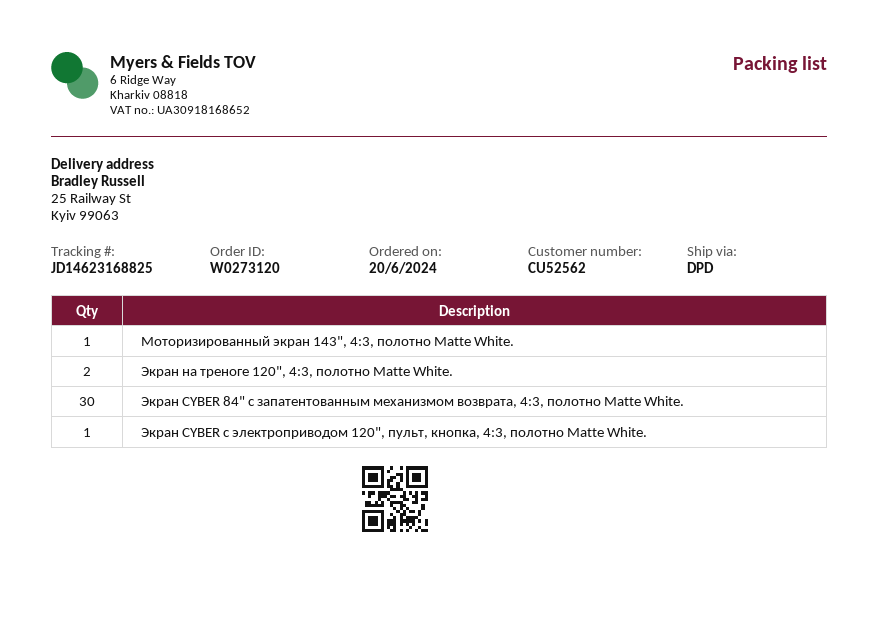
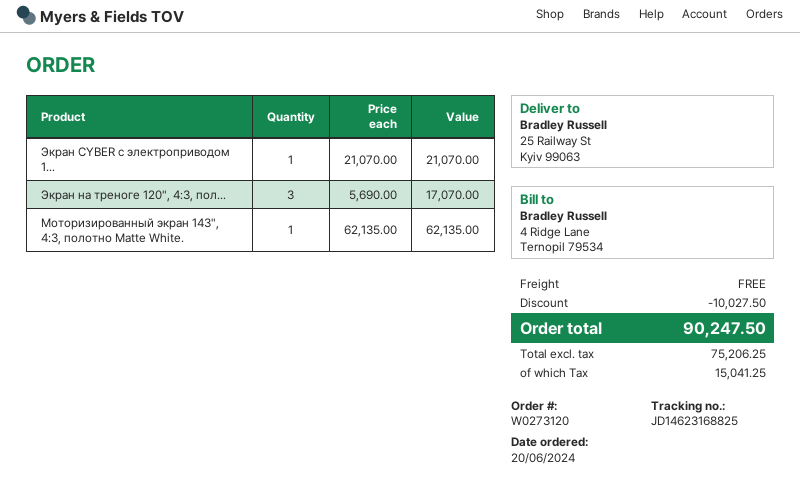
Экран на треноге 120", 4:3, полотно Matte White.: 2 -> 3
Экран CYBER 84" с запатентованным механизмом возврата, 4:3, полотно Matte White.: 30 -> none

